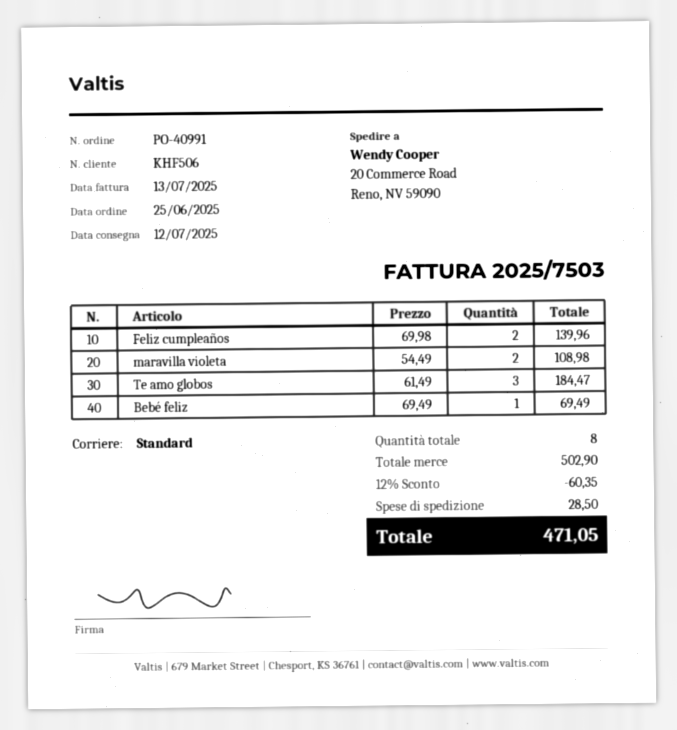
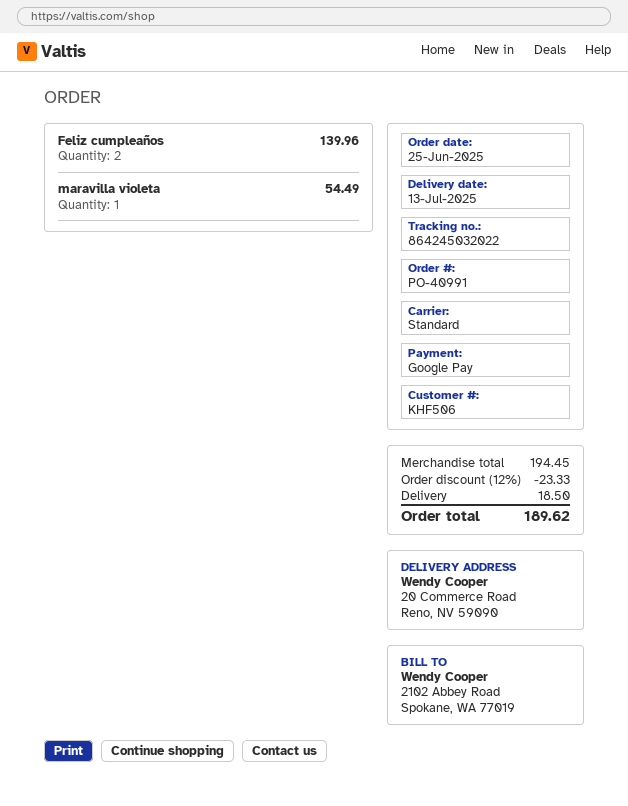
delivery date: 2025-07-12 -> 2025-07-13
maravilla violeta: 2 for 108.98 -> 1 for 54.49
Te amo globos: 3 for 184.47 -> none
Bebé feliz: 1 for 69.49 -> none
subtotal: 502.90 -> 194.45
discount: 12% = 60.35 -> 12% = 23.33
shipping: 28.50 -> 18.50
total: 471.05 -> 189.62

